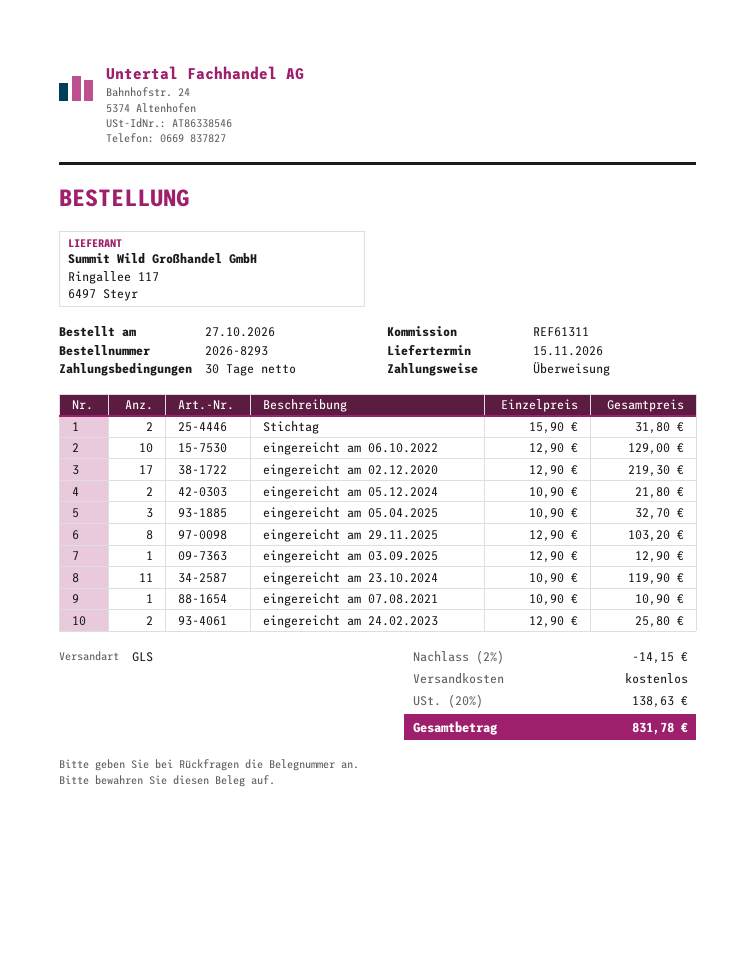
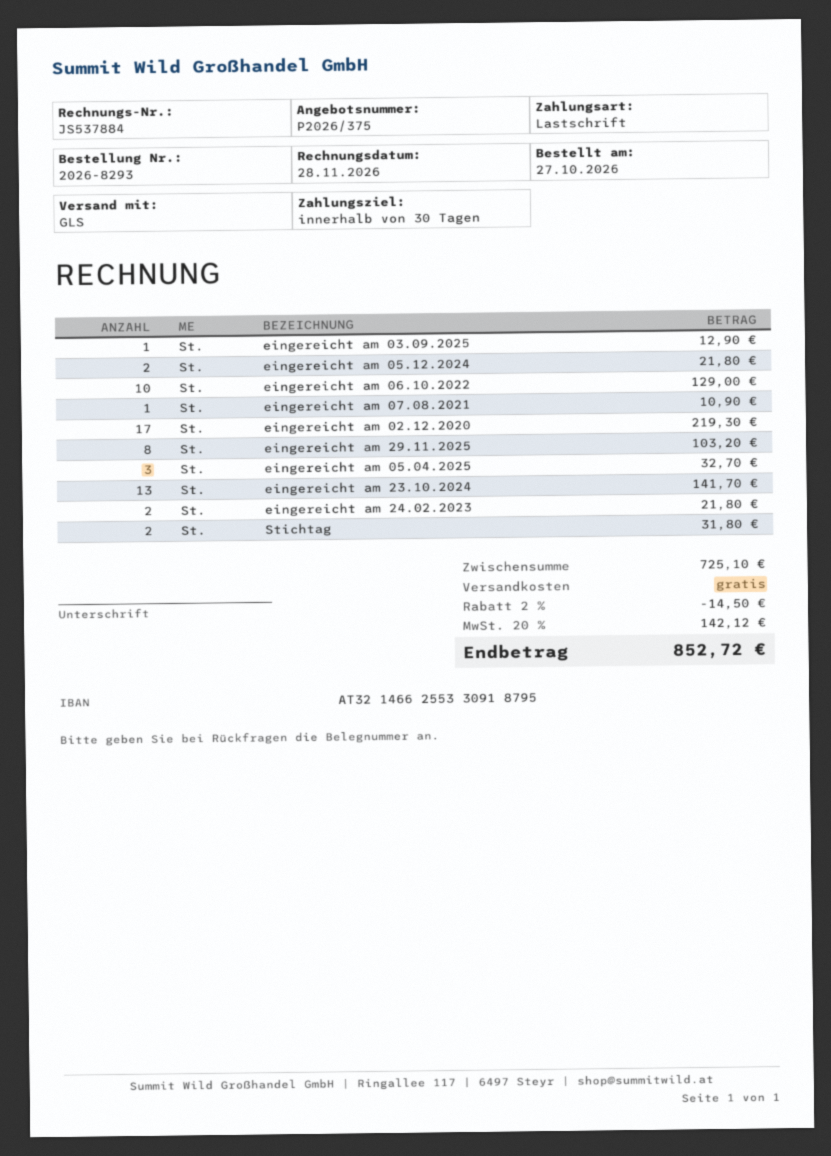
payment method: bank transfer -> direct debit
eingereicht am 23.10.2024: 11 for 119.90 -> 13 for 141.70
eingereicht am 24.02.2023: 2 for 25.80 -> 2 for 21.80
discount: 2% = 14.15 -> 2% = 14.50
tax: 20% = 138.63 -> 20% = 142.12
total: 831.78 -> 852.72

